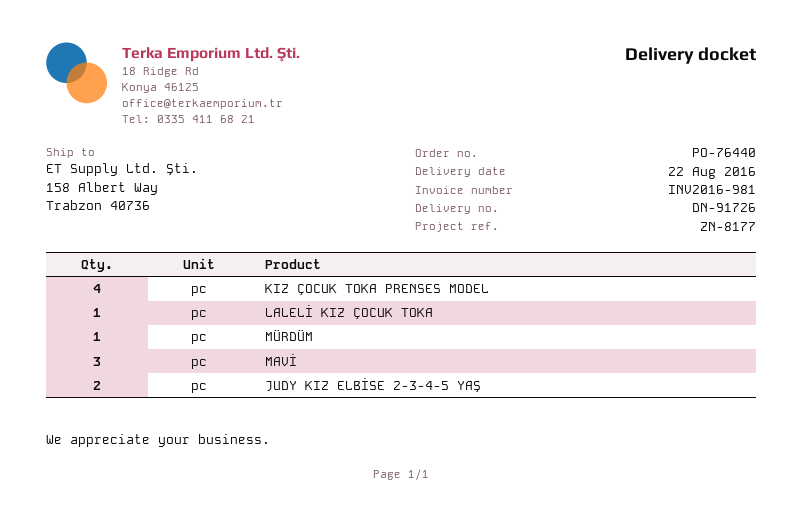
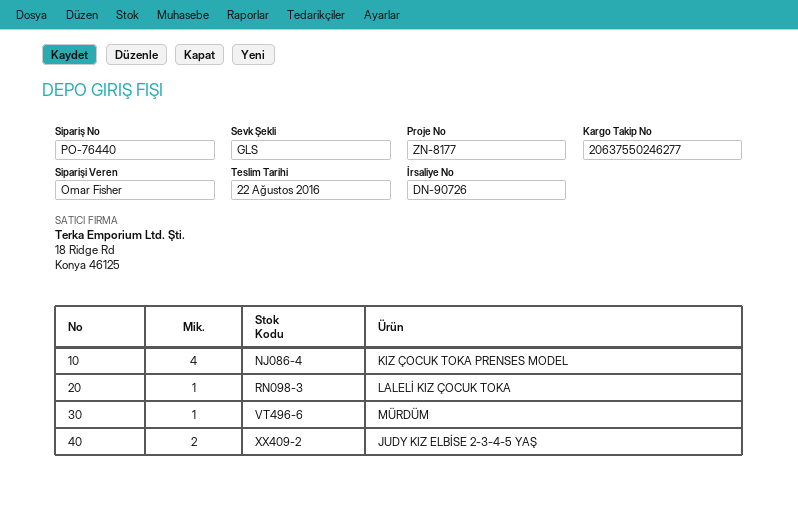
delivery note number: DN-91726 -> DN-90726
MAVİ: 3 -> none

